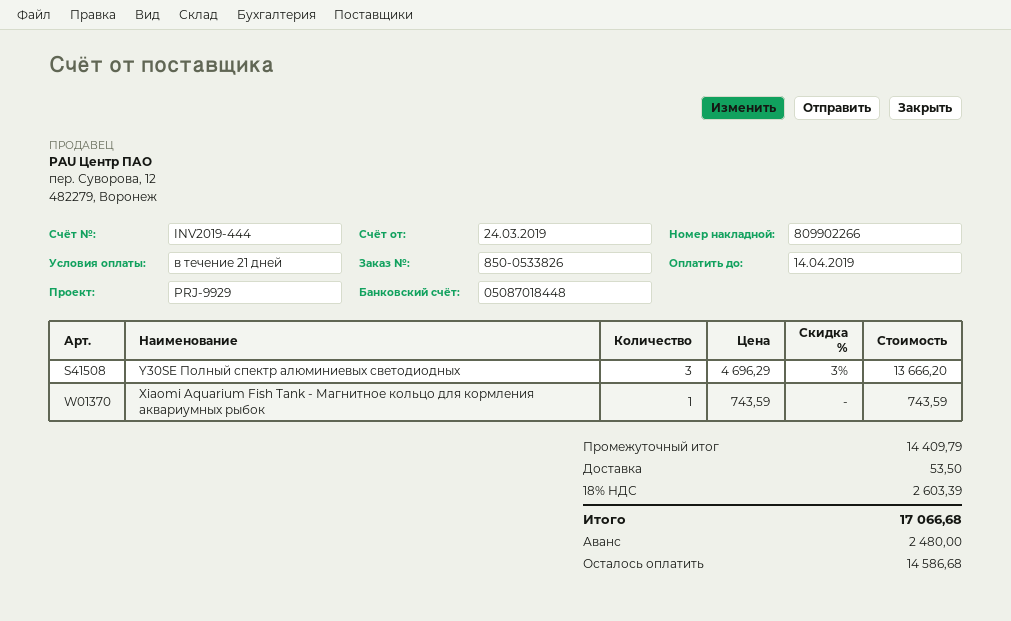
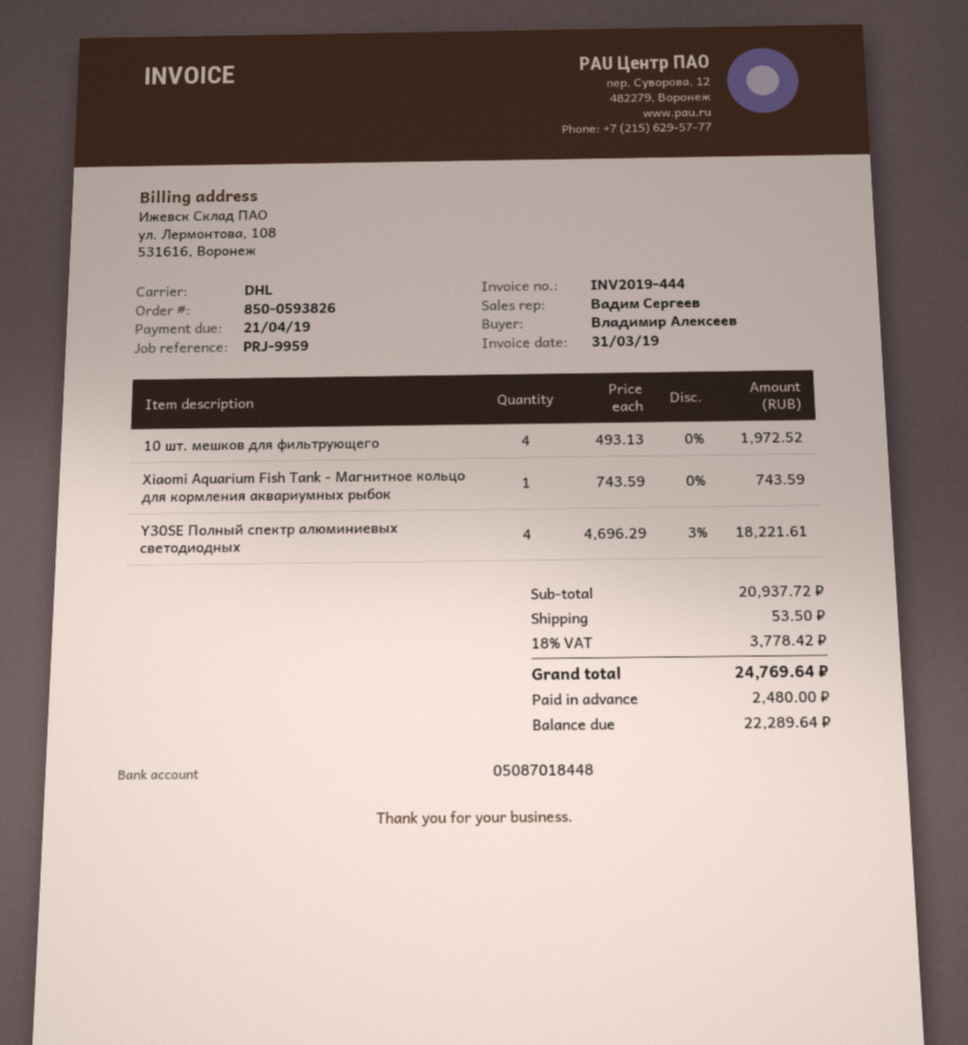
order number: 850-0533826 -> 850-0593826
invoice date: 2019-03-24 -> 2019-03-31
due date: 2019-04-14 -> 2019-04-21
reference: PRJ-9929 -> PRJ-9959
Y30SE Полный спектр алюминиевых светодиодных: 3 x 4696.29 - 3% = 13666.20 -> 4 x 4696.29 - 3% = 18221.61
10 шт. мешков для фильтрующего: none -> 4 x 493.13 = 1972.52
subtotal: 14409.79 -> 20937.72
tax: 18% = 2603.39 -> 18% = 3778.42
total: 17066.68 -> 24769.64
balance: 14586.68 -> 22289.64

